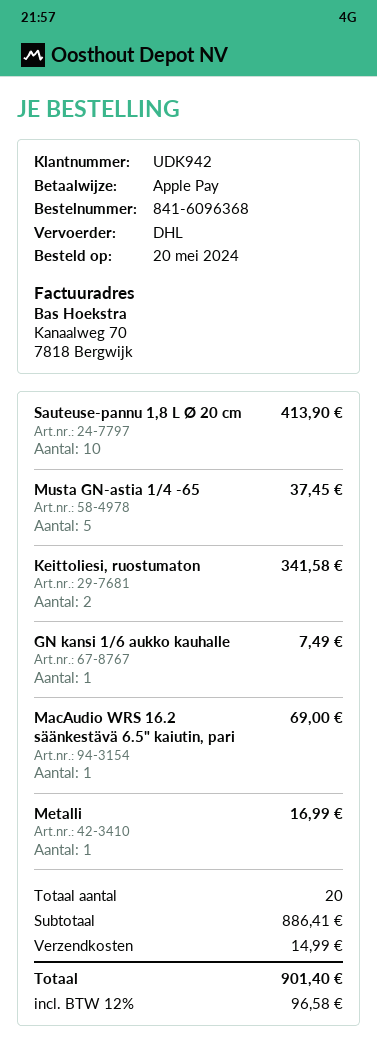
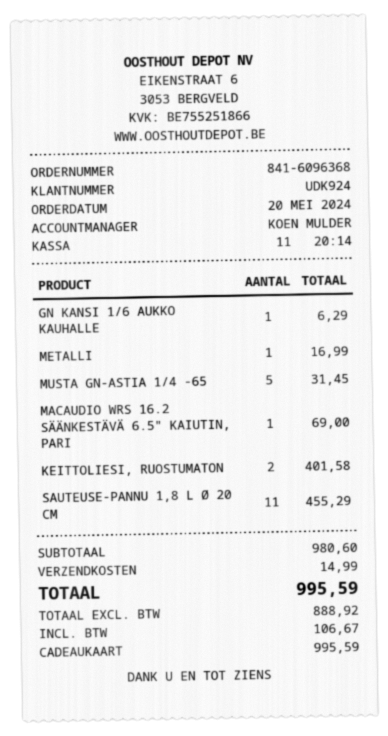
customer number: UDK942 -> UDK924
payment method: Apple Pay -> gift card
Sauteuse-pannu 1,8 L Ø 20 cm: 10 for 413.90 -> 11 for 455.29
Musta GN-astia 1/4 -65: 5 for 37.45 -> 5 for 31.45
Keittoliesi, ruostumaton: 2 for 341.58 -> 2 for 401.58
GN kansi 1/6 aukko kauhalle: 1 for 7.49 -> 1 for 6.29
subtotal: 886.41 -> 980.60
tax: 96.58 -> 106.67
total: 901.40 -> 995.59

